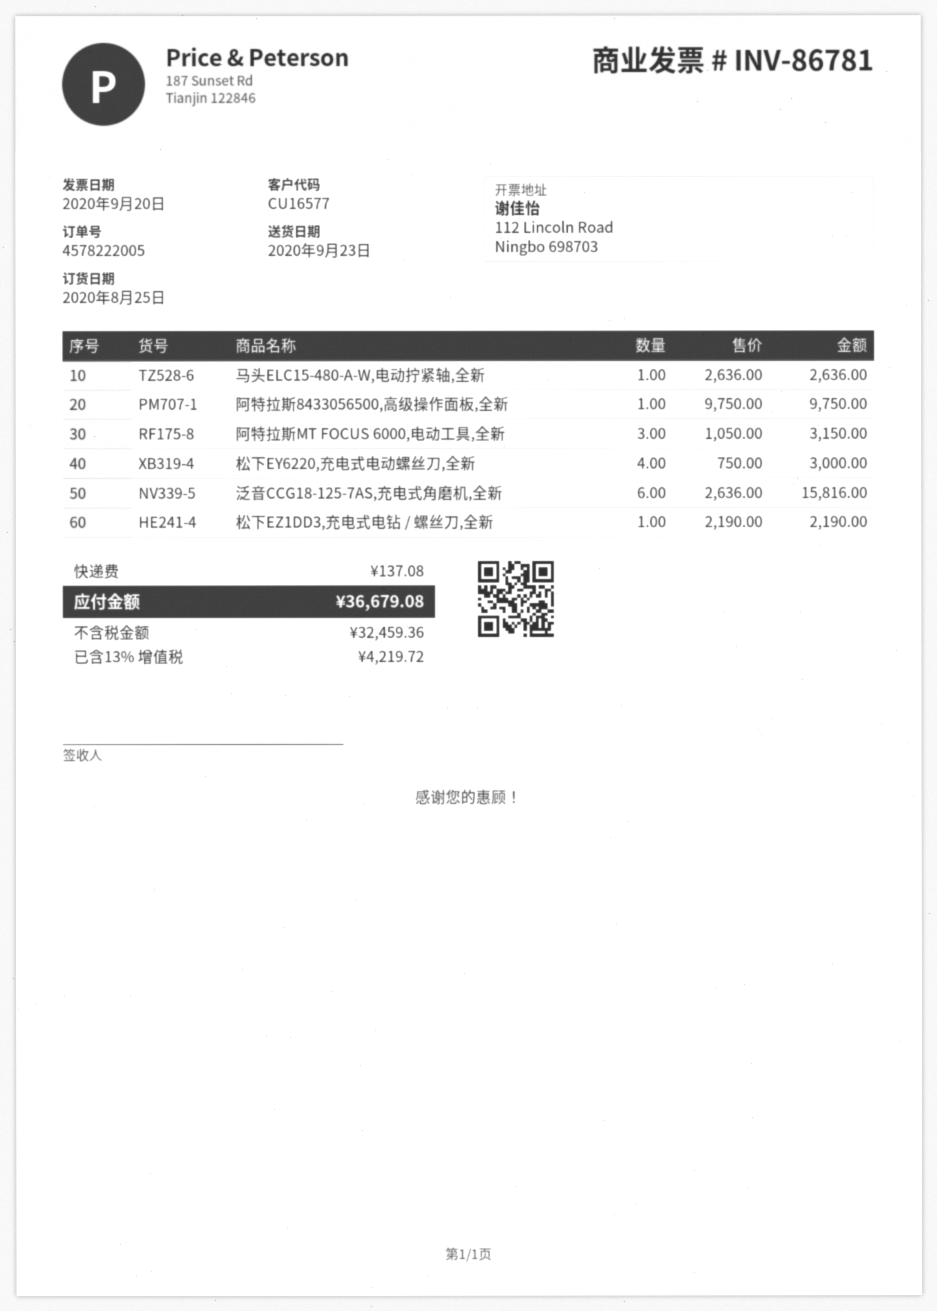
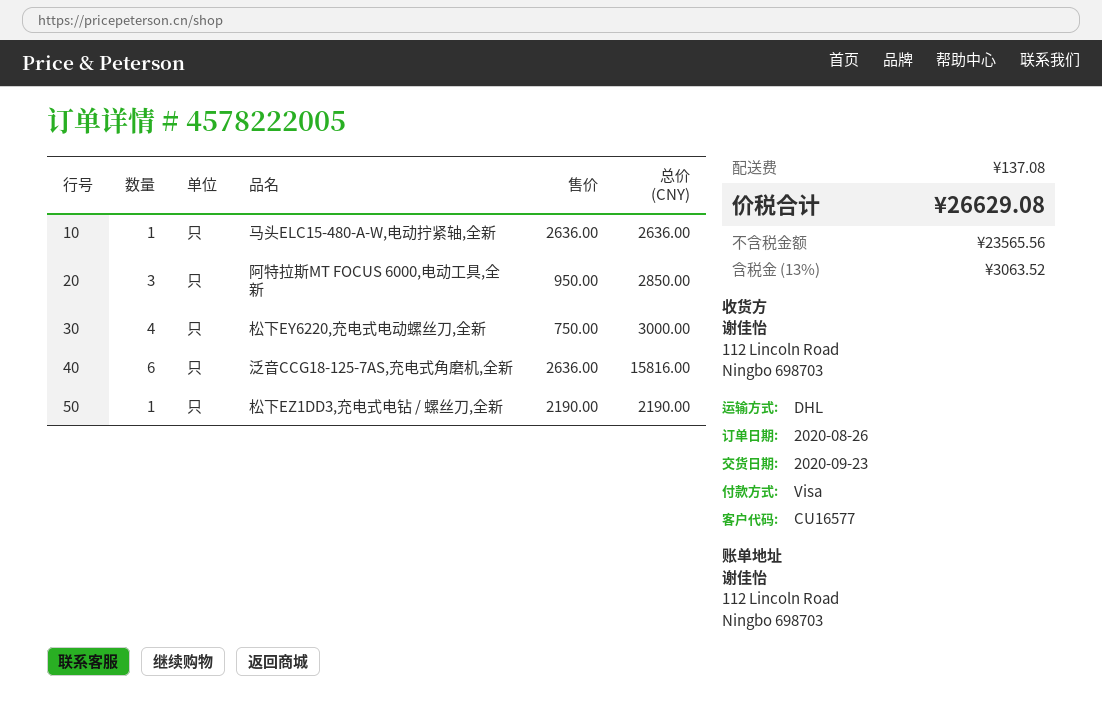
order date: 2020-08-25 -> 2020-08-26
阿特拉斯8433056500,高级操作面板,全新: 1 x 9750.00 = 9750.00 -> none
阿特拉斯MT FOCUS 6000,电动工具,全新: 3 x 1050.00 = 3150.00 -> 3 x 950.00 = 2850.00
net: 32459.36 -> 23565.56
tax: 13% = 4219.72 -> 13% = 3063.52
total: 36679.08 -> 26629.08

